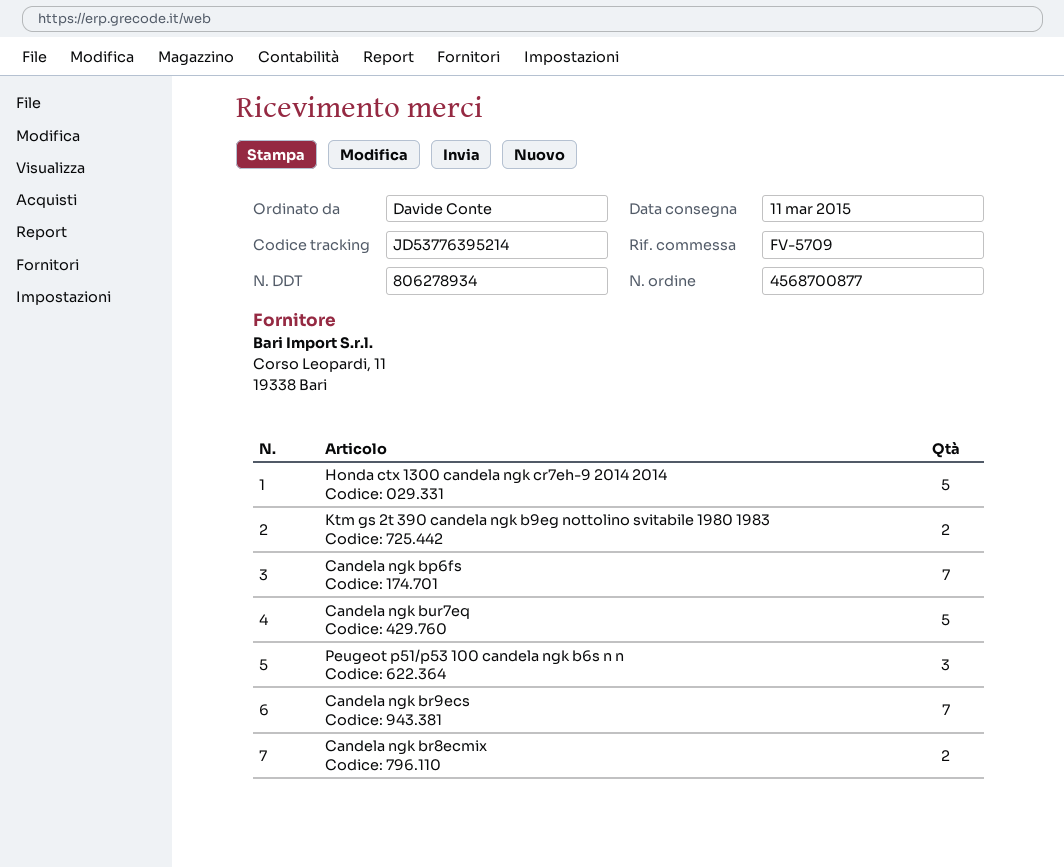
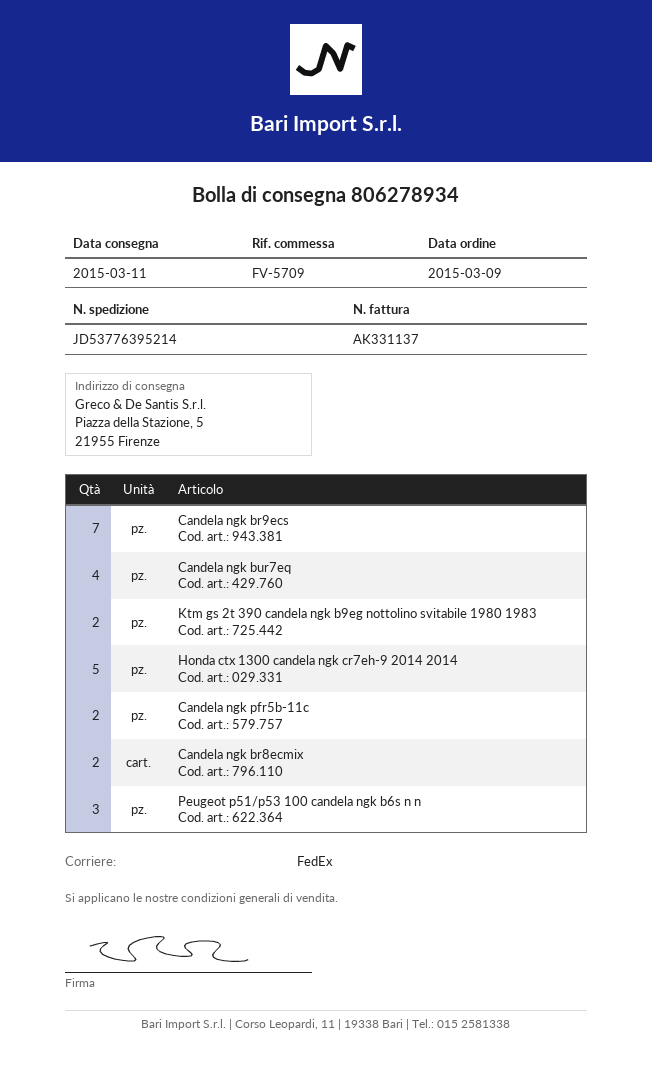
Candela ngk bp6fs: 7 -> none
Candela ngk bur7eq: 5 -> 4
Candela ngk pfr5b-11c: none -> 2

